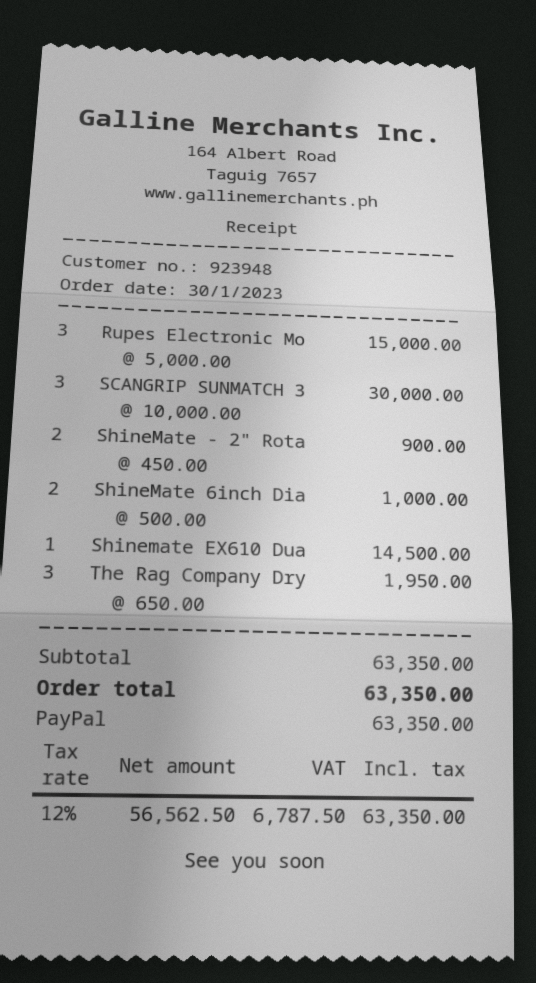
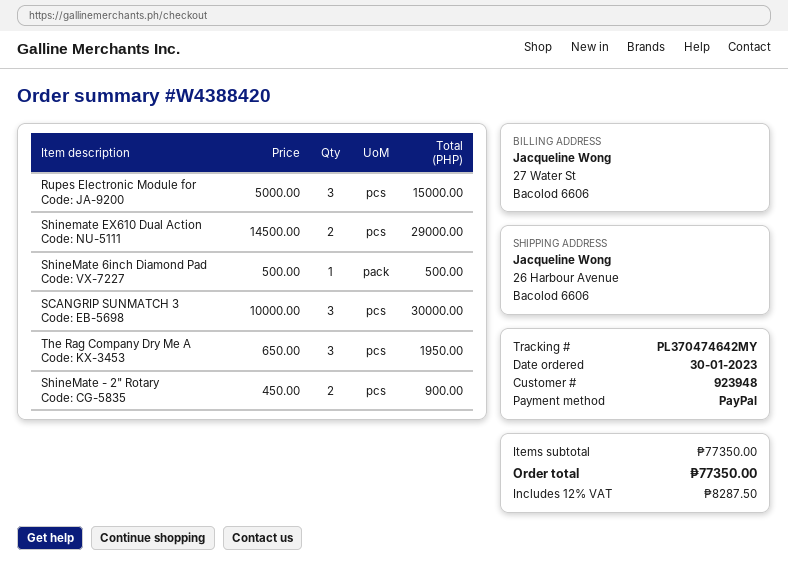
ShineMate 6inch Dia: 2 x 500.00 = 1000.00 -> 1 x 500.00 = 500.00
Shinemate EX610 Dua: 1 x 14500.00 = 14500.00 -> 2 x 14500.00 = 29000.00
subtotal: 63350.00 -> 77350.00
tax: 12% = 6787.50 -> 12% = 8287.50
total: 63350.00 -> 77350.00

